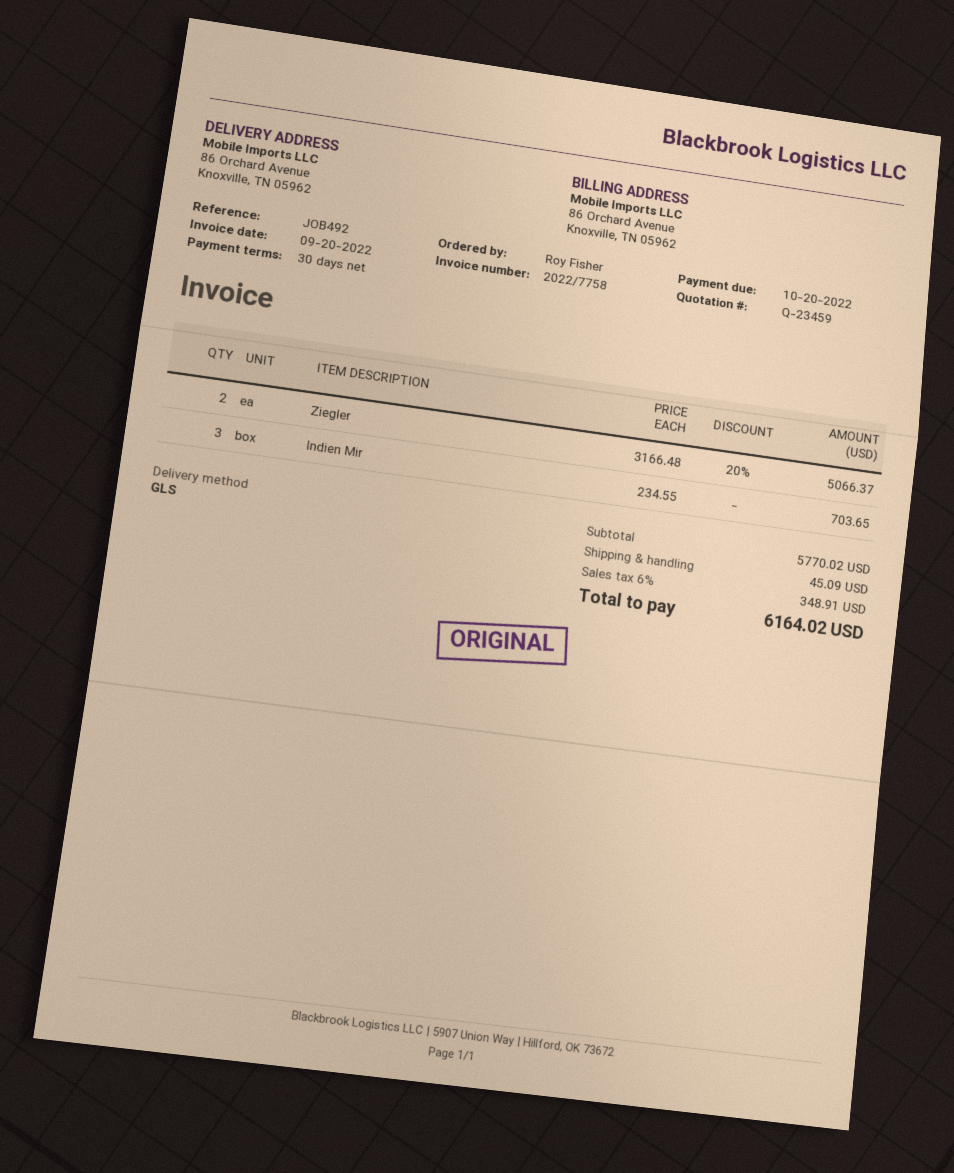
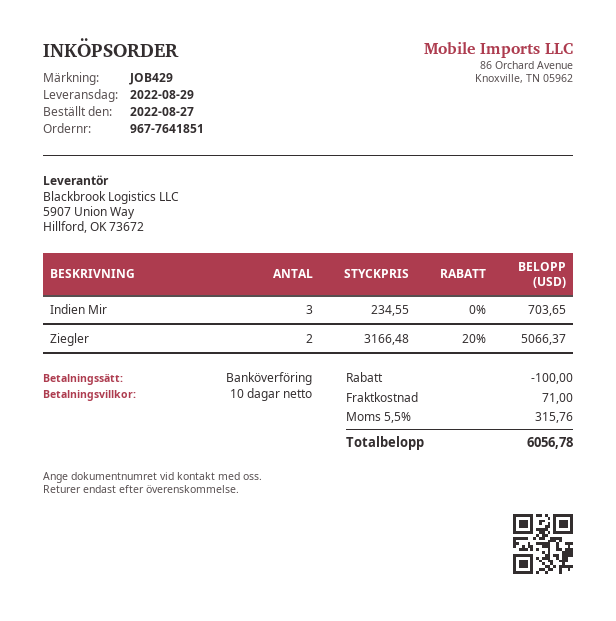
payment terms: 30 days -> 10 days
reference: JOB492 -> JOB429
discount: none -> 100.00
shipping: 45.09 -> 71.00
tax: 6% = 348.91 -> 5.5% = 315.76
total: 6164.02 -> 6056.78

